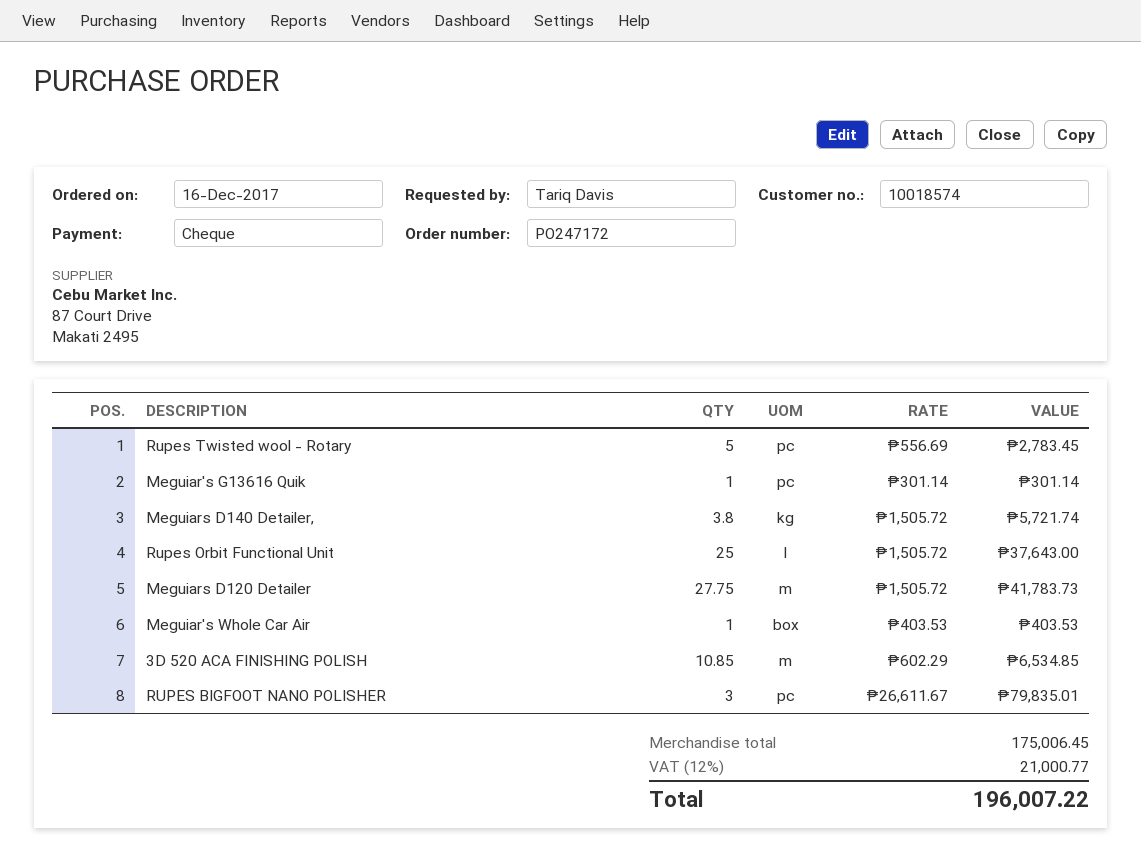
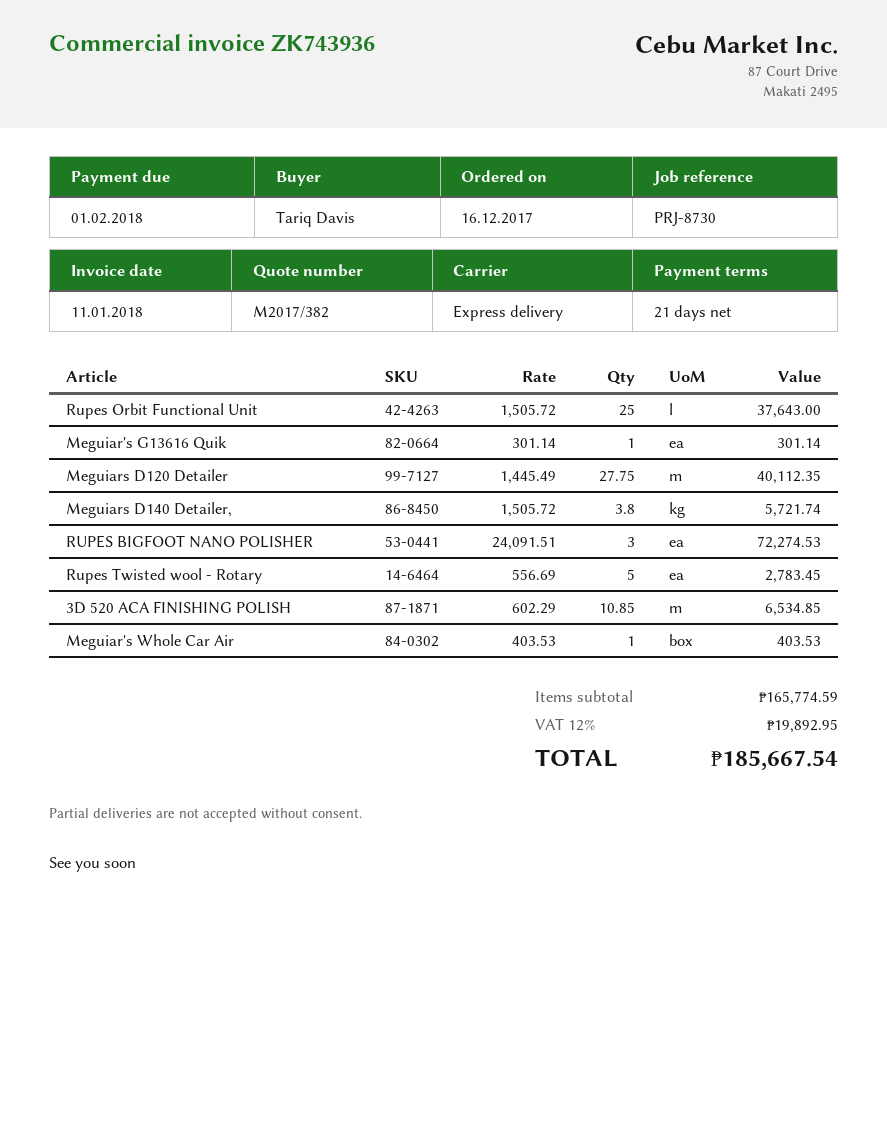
Meguiars D120 Detailer: 27.75 x 1505.72 = 41783.73 -> 27.75 x 1445.49 = 40112.35
RUPES BIGFOOT NANO POLISHER: 3 x 26611.67 = 79835.01 -> 3 x 24091.51 = 72274.53
subtotal: 175006.45 -> 165774.59
tax: 12% = 21000.77 -> 12% = 19892.95
total: 196007.22 -> 185667.54

